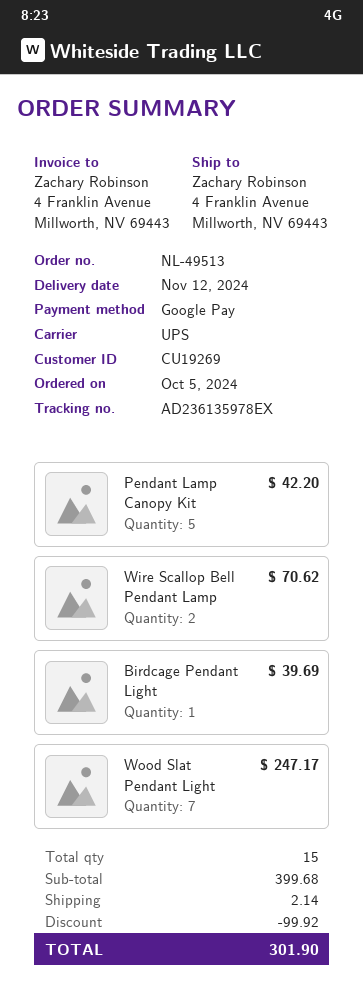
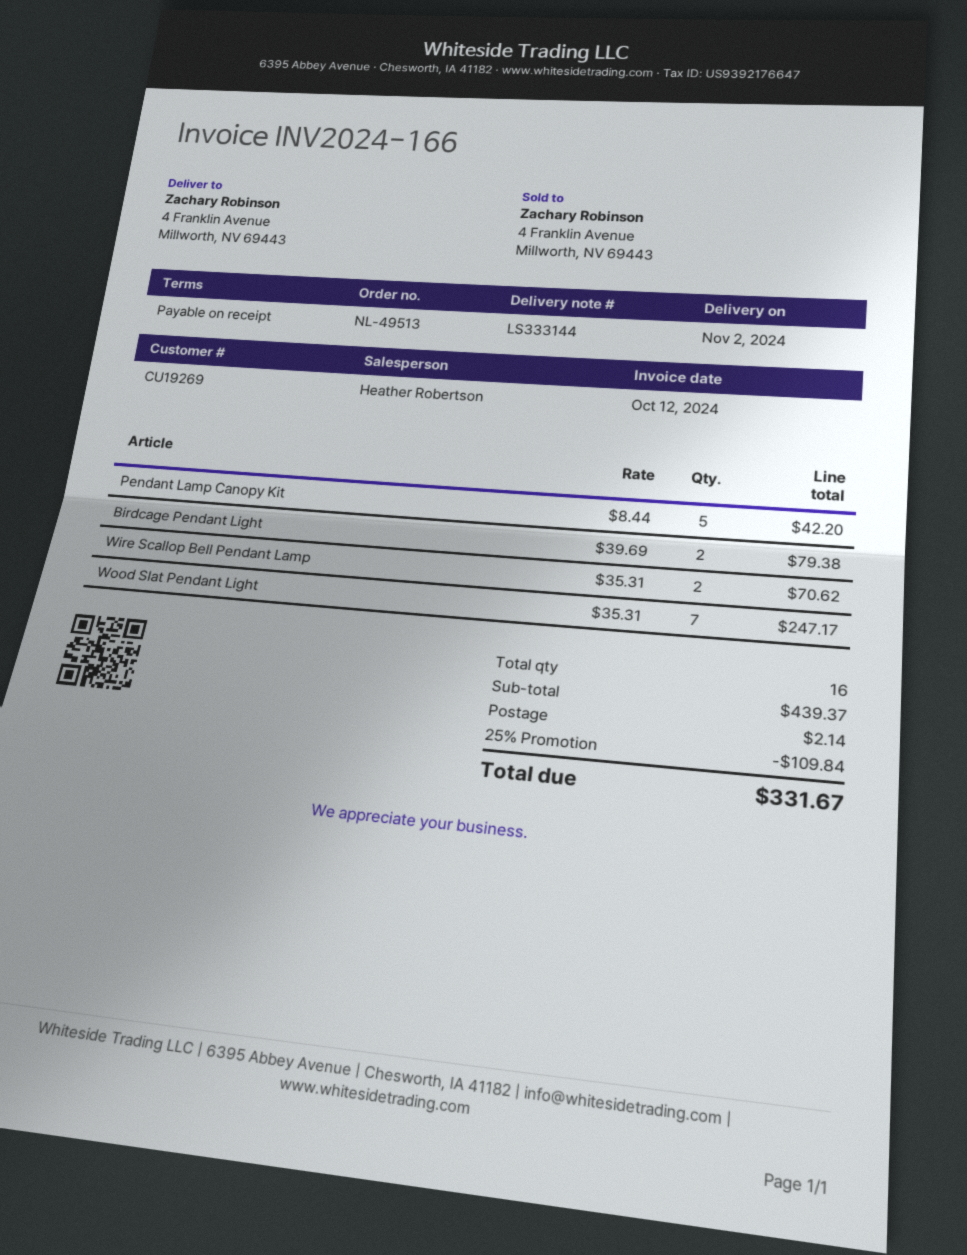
delivery date: 2024-11-12 -> 2024-11-02
Birdcage Pendant Light: 1 for 39.69 -> 2 for 79.38
total quantity: 15 -> 16
subtotal: 399.68 -> 439.37
discount: 99.92 -> 109.84
total: 301.90 -> 331.67

